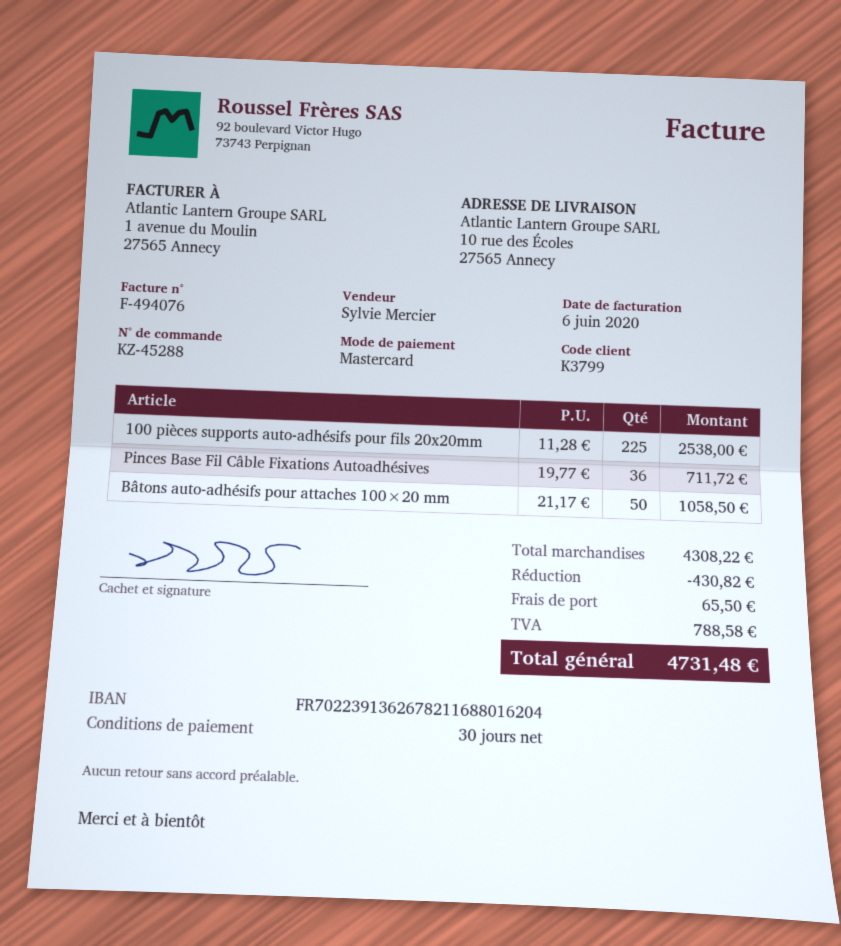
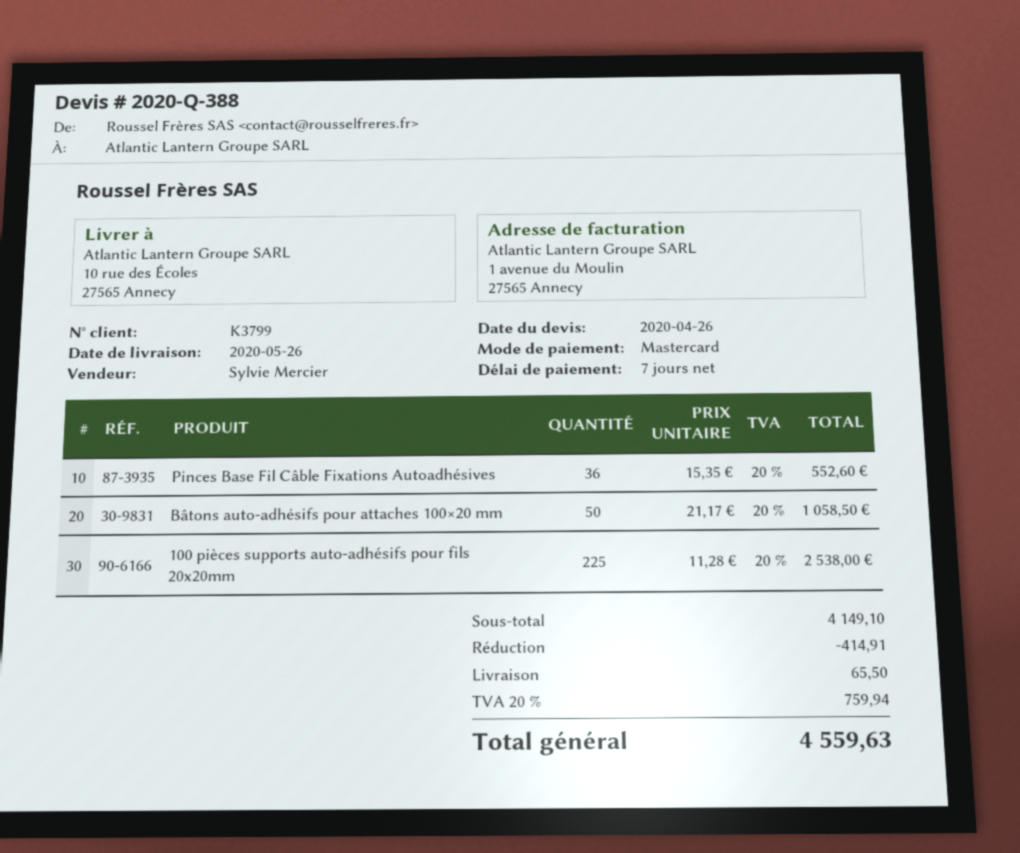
payment terms: 30 days -> 7 days
Pinces Base Fil Câble Fixations Autoadhésives: 36 x 19.77 = 711.72 -> 36 x 15.35 = 552.60
subtotal: 4308.22 -> 4149.10
discount: 430.82 -> 414.91
tax: 788.58 -> 759.94
total: 4731.48 -> 4559.63

